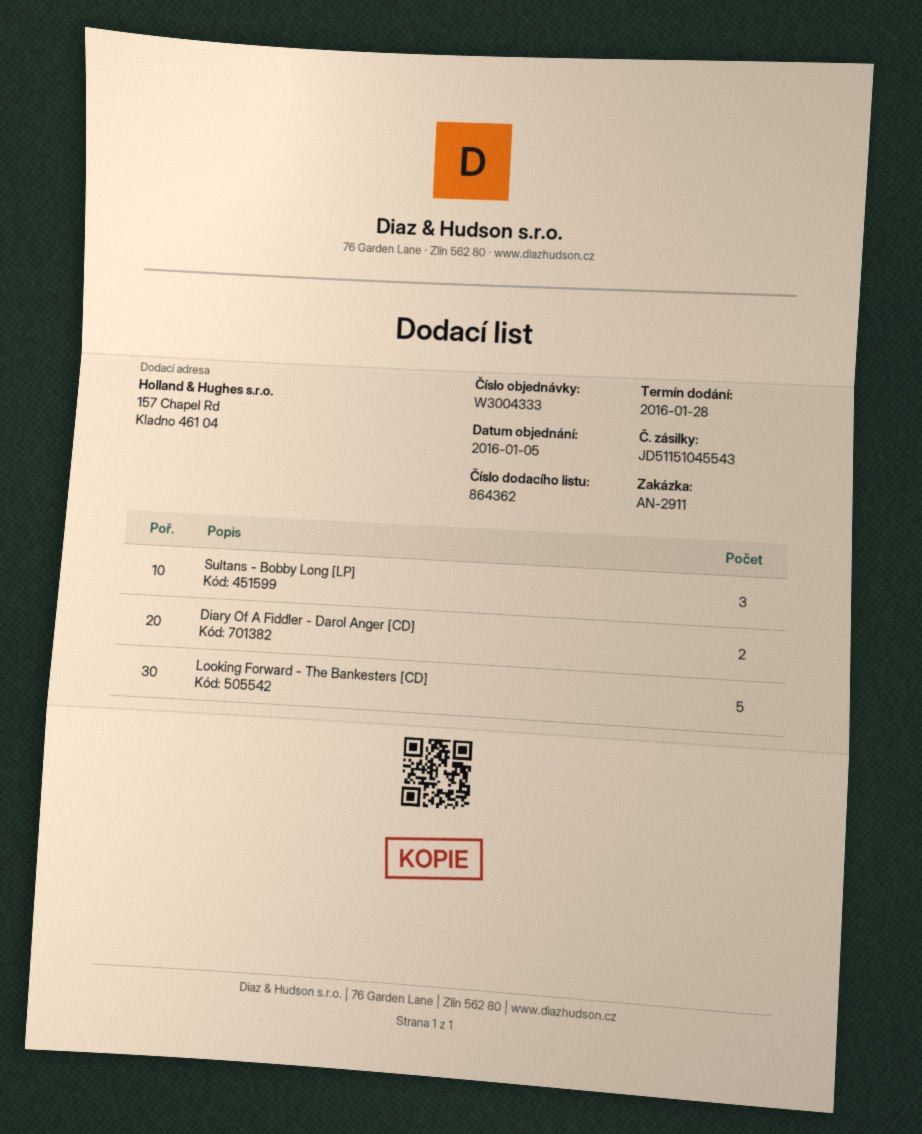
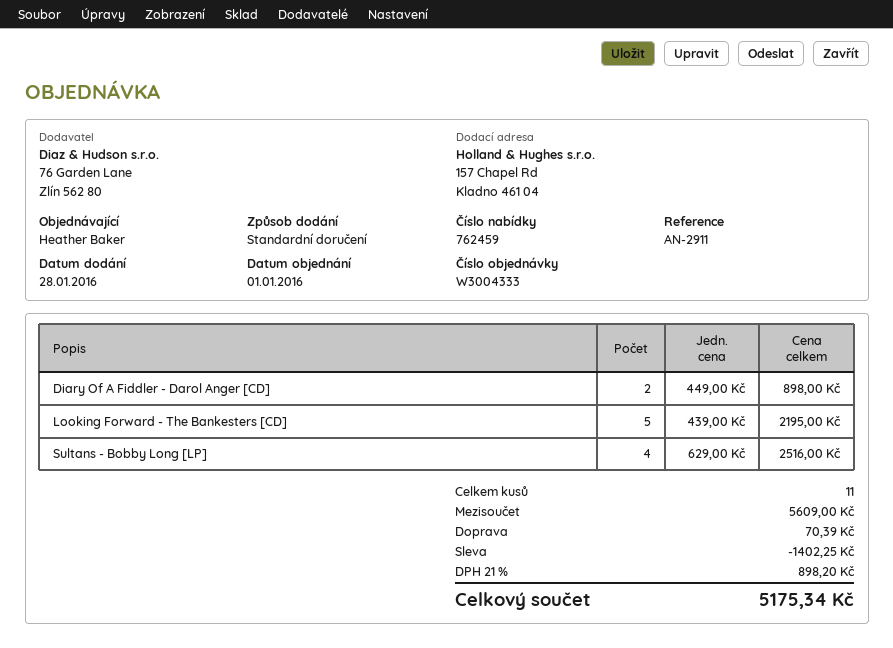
order date: 2016-01-05 -> 2016-01-01
Sultans - Bobby Long [LP]: 3 -> 4

